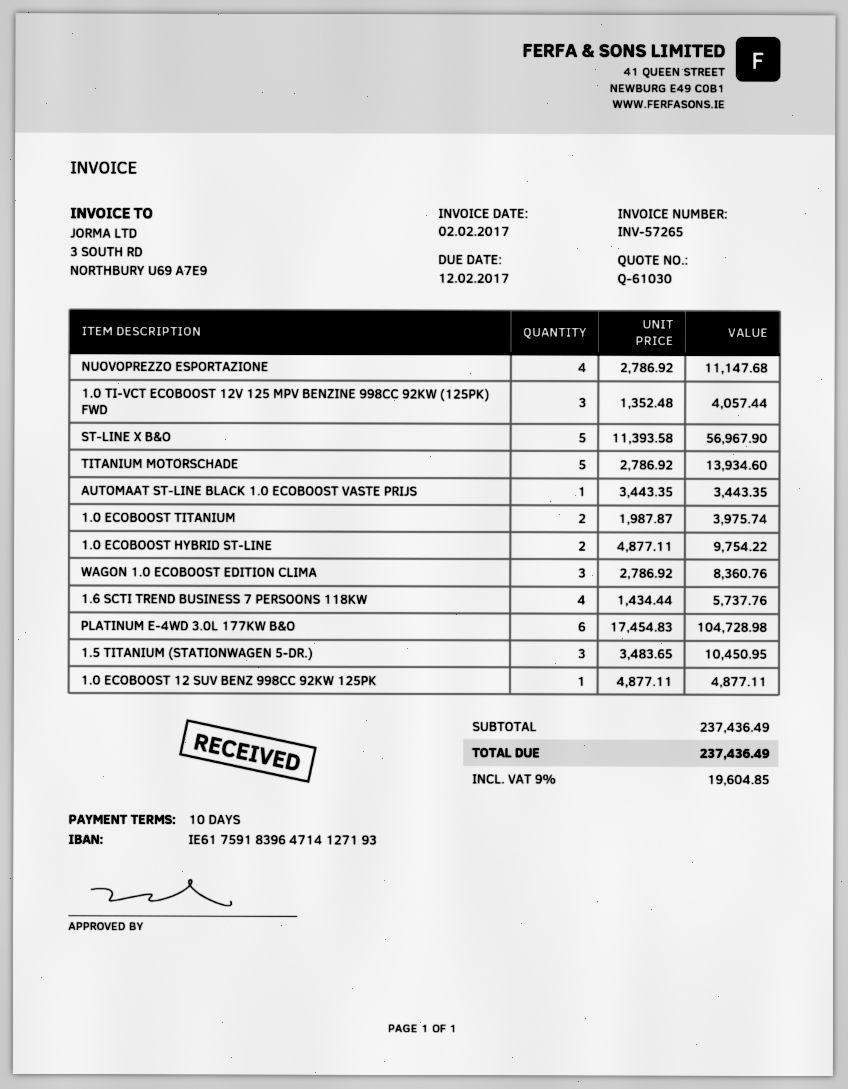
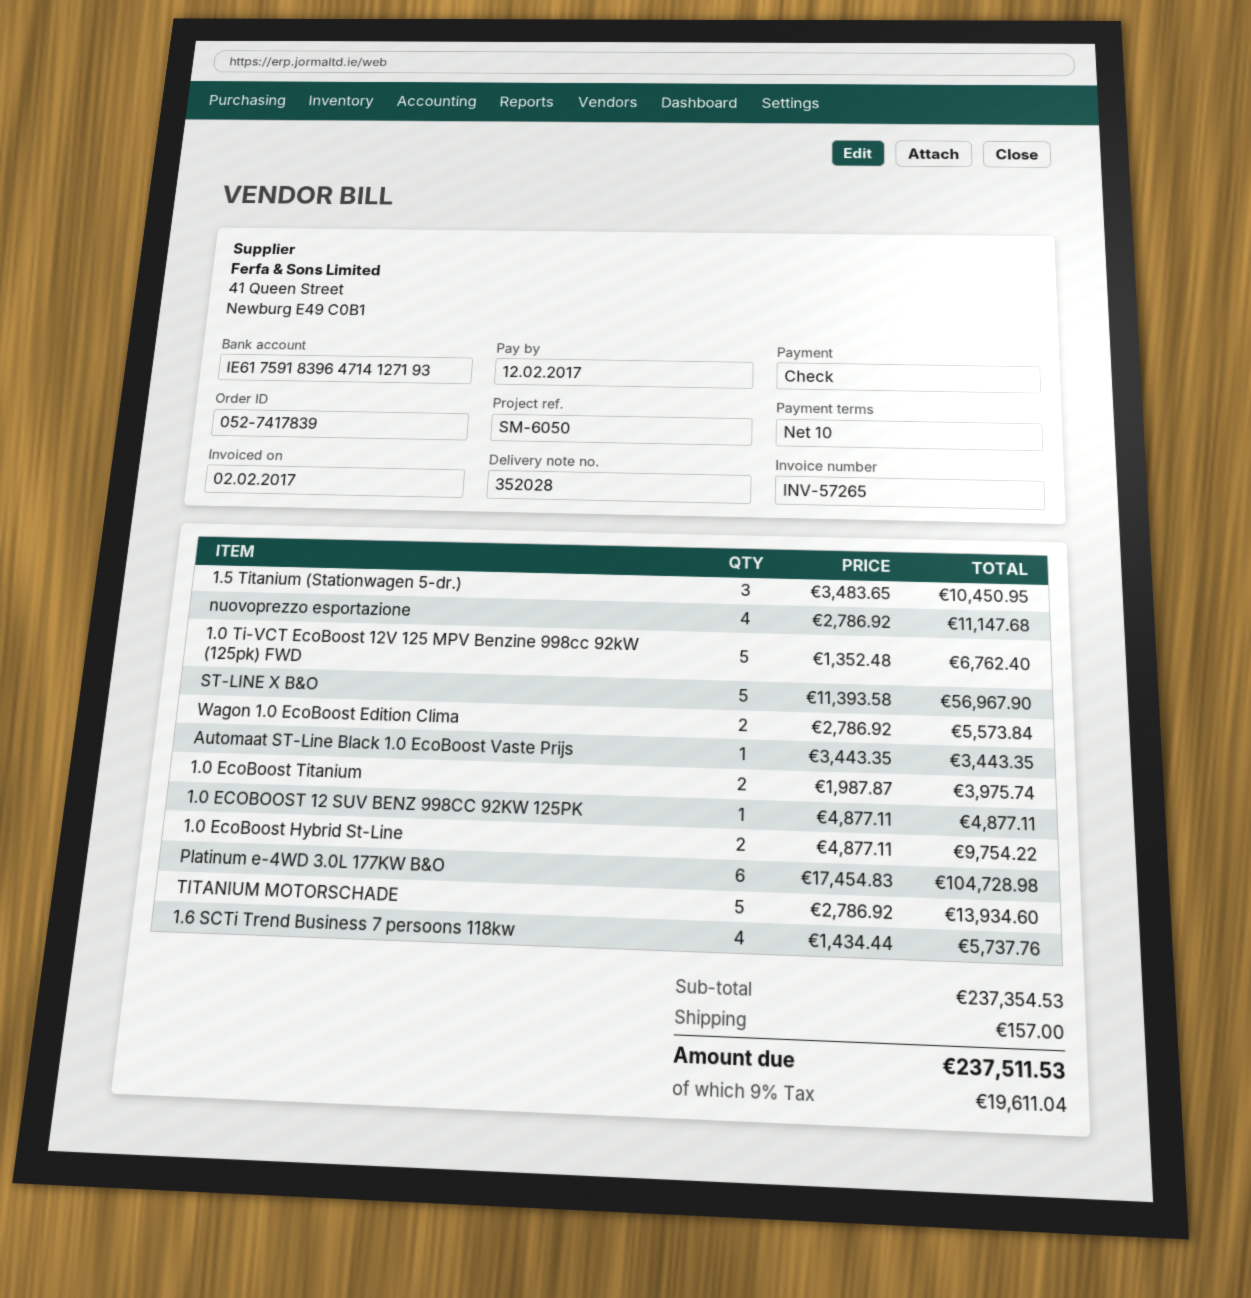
1.0 TI-VCT ECOBOOST 12V 125 MPV BENZINE 998CC 92KW (125PK) FWD: 3 x 1352.48 = 4057.44 -> 5 x 1352.48 = 6762.40
WAGON 1.0 ECOBOOST EDITION CLIMA: 3 x 2786.92 = 8360.76 -> 2 x 2786.92 = 5573.84
subtotal: 237436.49 -> 237354.53
shipping: none -> 157.00
tax: 9% = 19604.85 -> 9% = 19611.04
total: 237436.49 -> 237511.53

